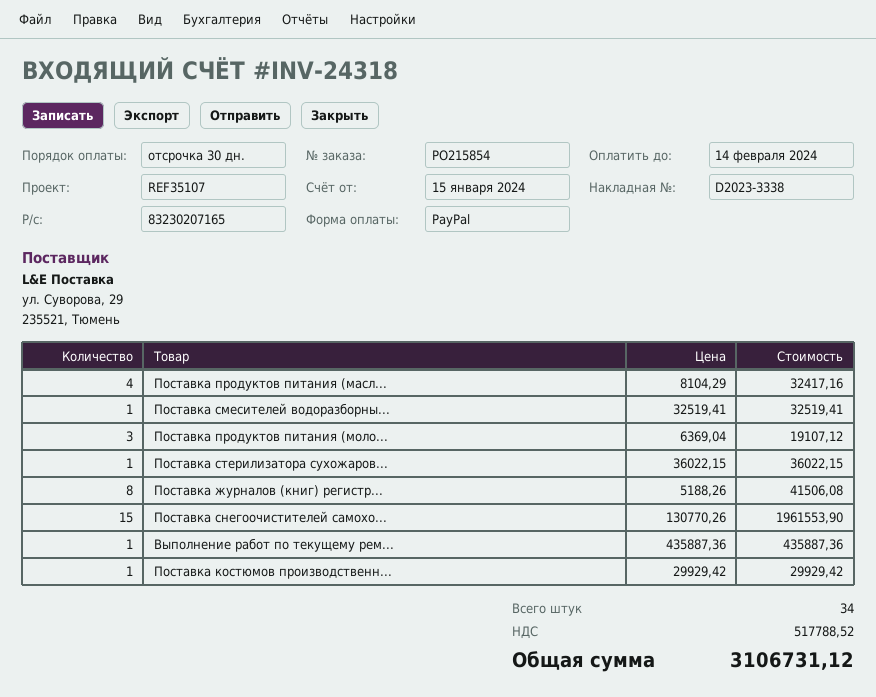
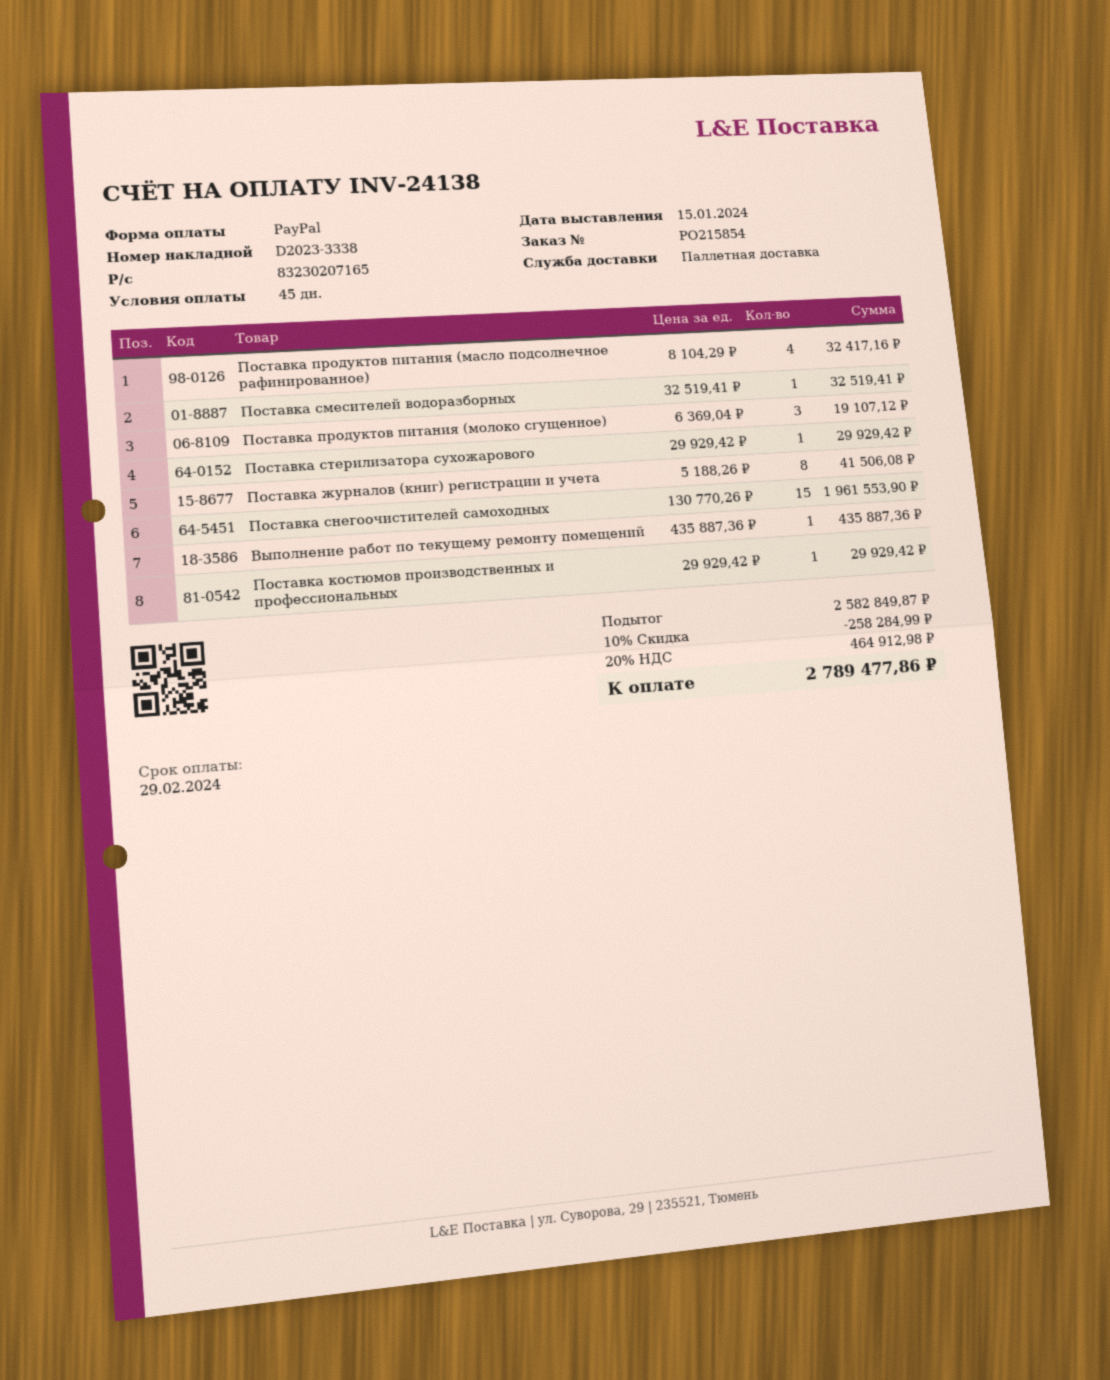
invoice number: INV-24318 -> INV-24138
payment terms: 30 days -> 45 days
due date: 2024-02-14 -> 2024-02-29
Поставка стерилизатора сухожаров...: 1 x 36022.15 = 36022.15 -> 1 x 29929.42 = 29929.42
discount: none -> 10% = 258284.99
tax: 517788.52 -> 464912.98
total: 3106731.12 -> 2789477.86

